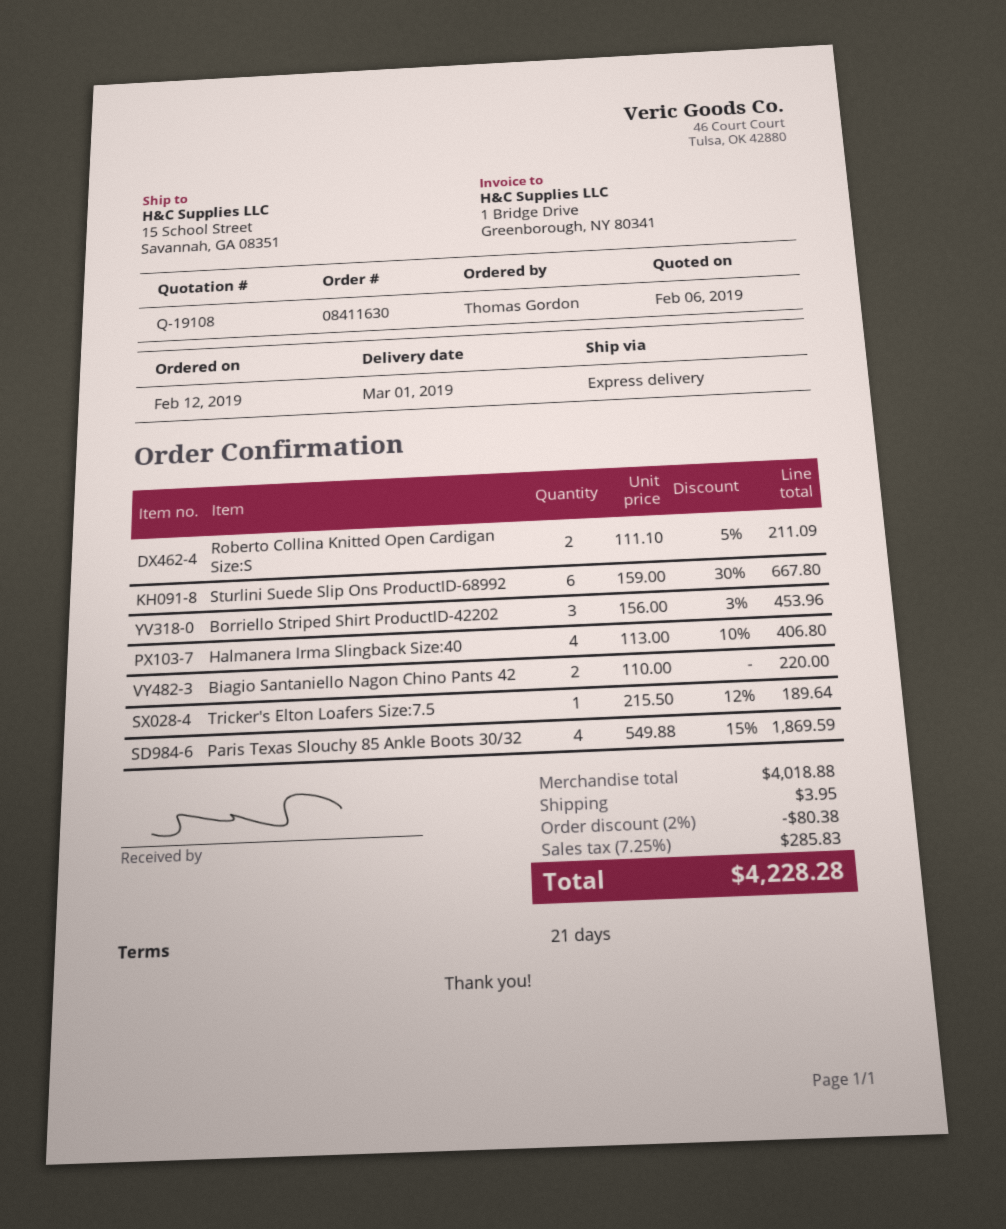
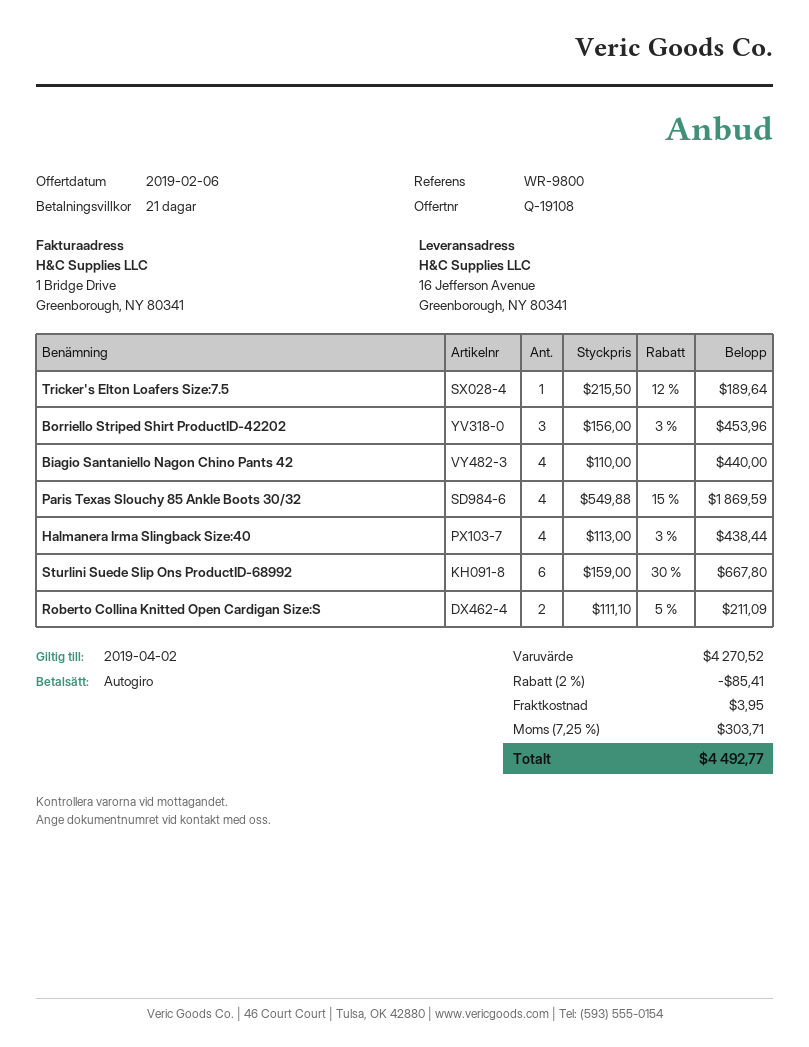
ship to: 15 School Street, Savannah, GA 08351 -> 16 Jefferson Avenue, Greenborough, NY 80341
Halmanera Irma Slingback Size:40: 4 x 113.00 - 10% = 406.80 -> 4 x 113.00 - 3% = 438.44
Biagio Santaniello Nagon Chino Pants 42: 2 x 110.00 = 220.00 -> 4 x 110.00 = 440.00
subtotal: 4018.88 -> 4270.52
discount: 2% = 80.38 -> 2% = 85.41
tax: 7.25% = 285.83 -> 7.25% = 303.71
total: 4228.28 -> 4492.77

